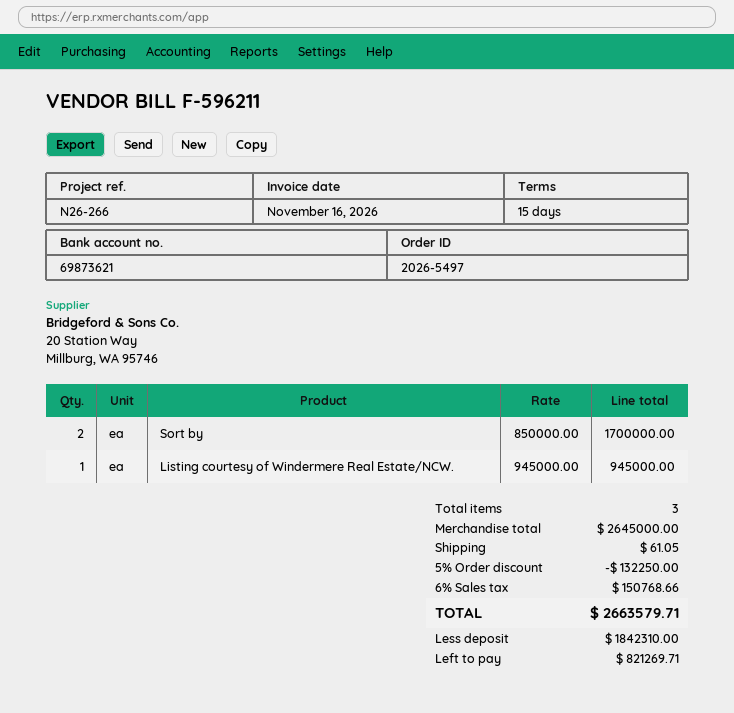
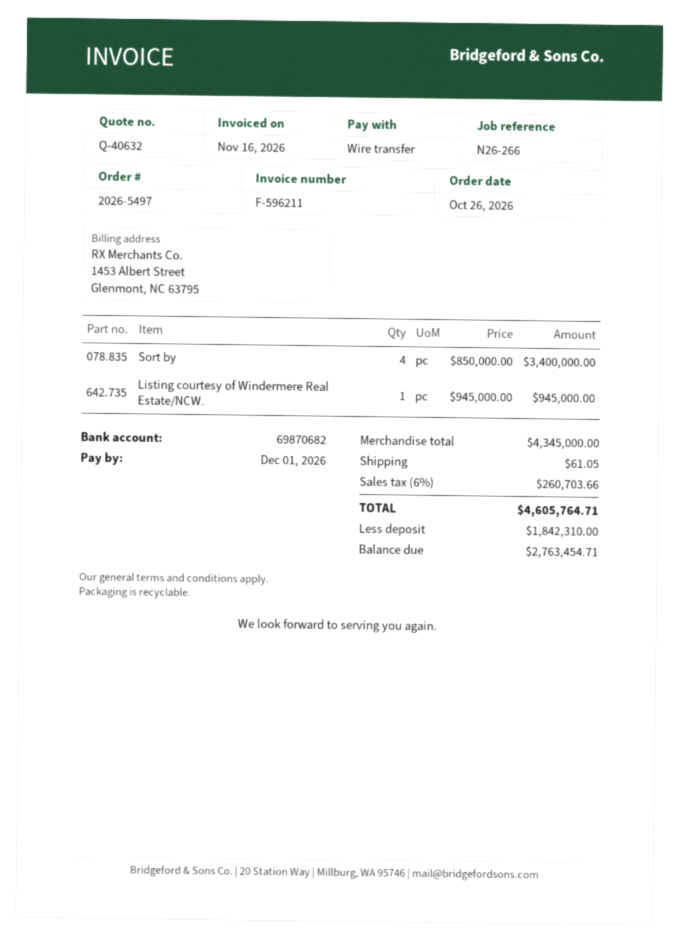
bank account: 69873621 -> 69870682
Sort by: 2 x 850000.00 = 1700000.00 -> 4 x 850000.00 = 3400000.00
subtotal: 2645000.00 -> 4345000.00
discount: 5% = 132250.00 -> none
tax: 6% = 150768.66 -> 6% = 260703.66
total: 2663579.71 -> 4605764.71
balance: 821269.71 -> 2763454.71

